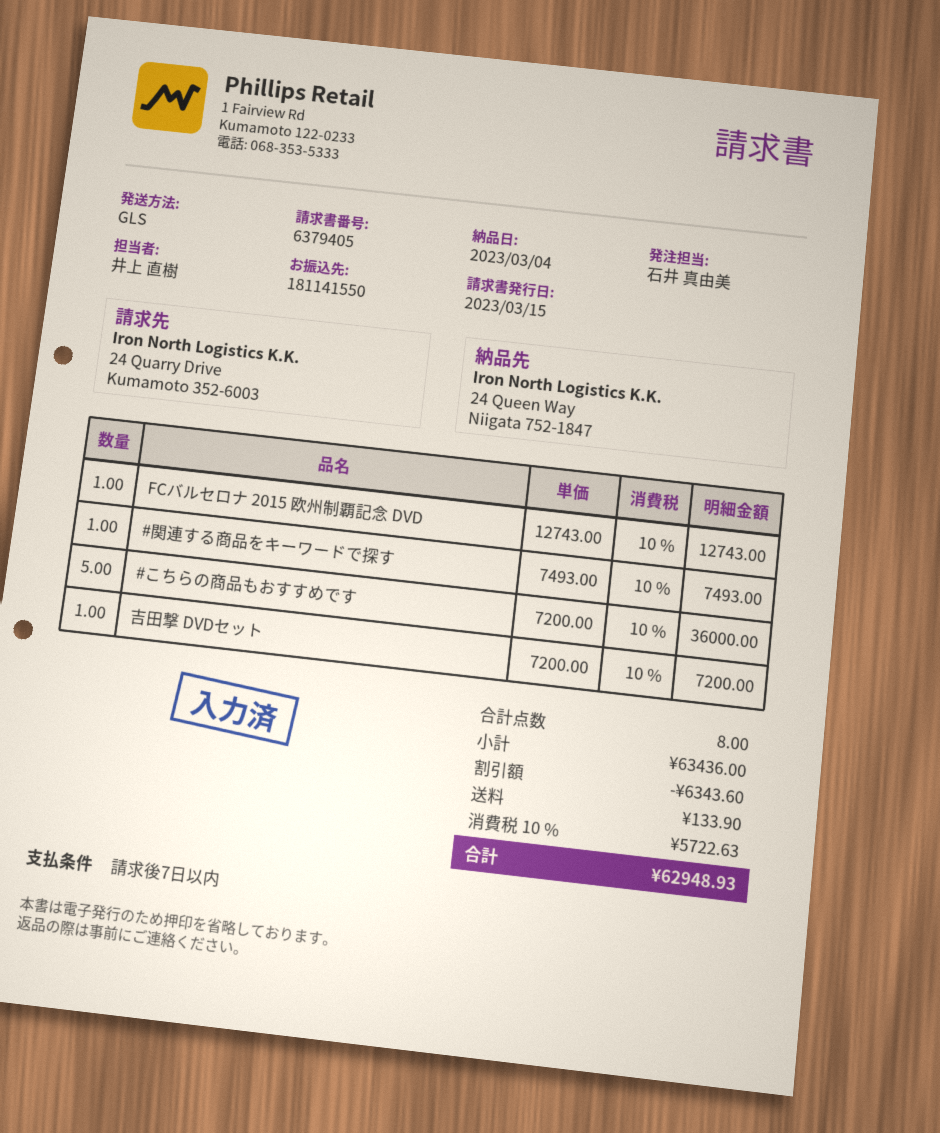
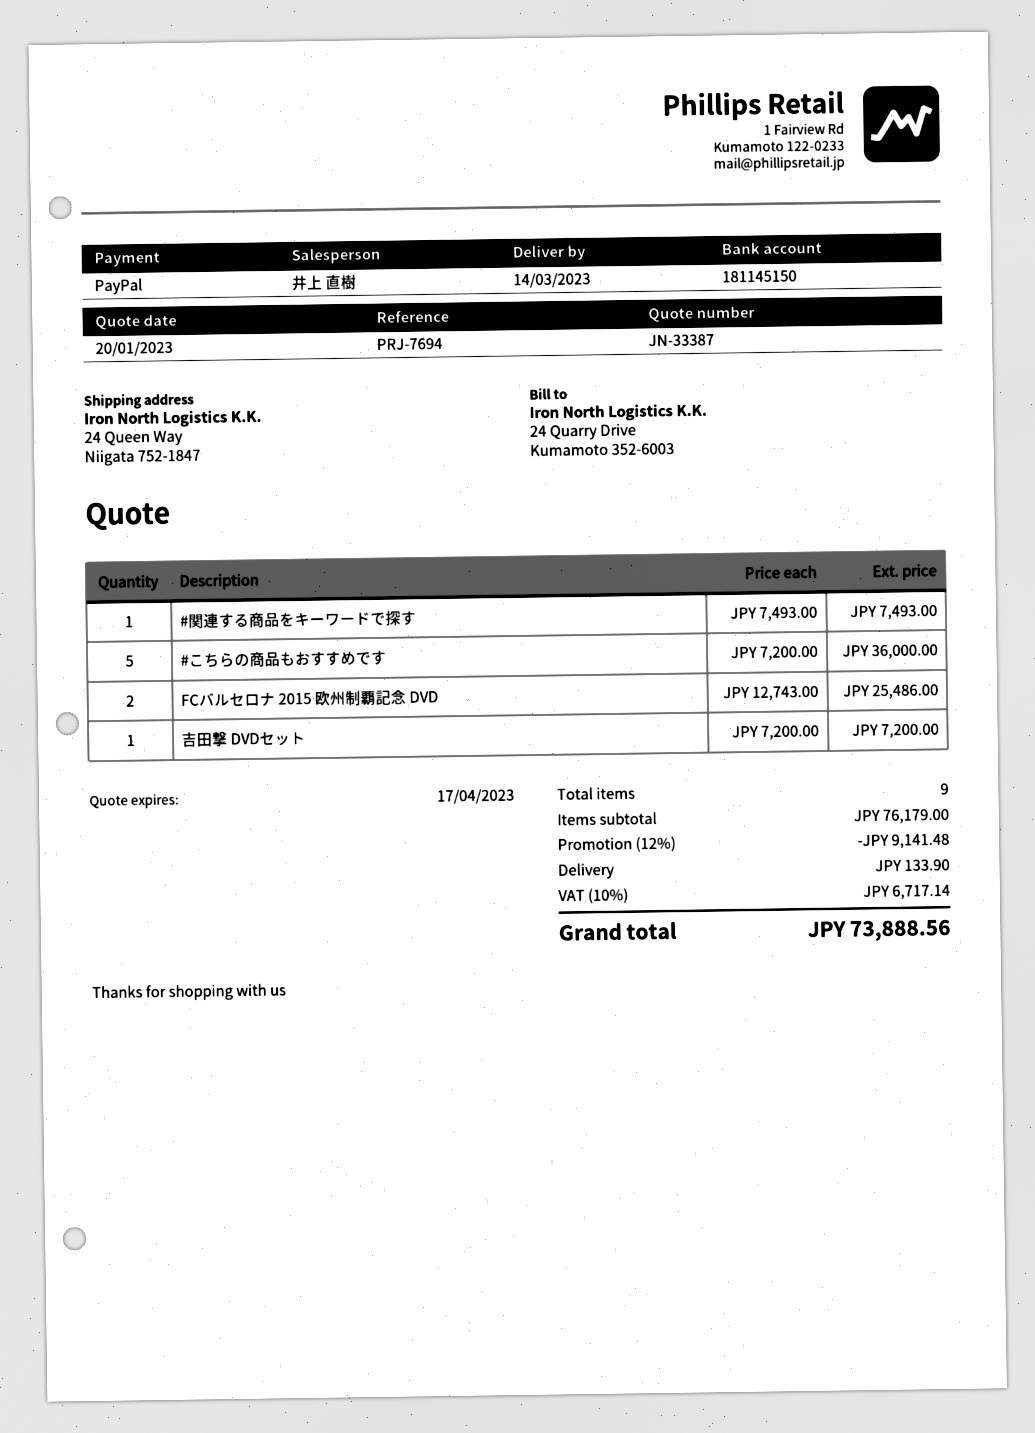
delivery date: 2023-03-04 -> 2023-03-14
bank account: 181141550 -> 181145150
FCバルセロナ 2015 欧州制覇記念 DVD: 1 x 12743.00 = 12743.00 -> 2 x 12743.00 = 25486.00
total quantity: 8 -> 9
subtotal: 63436.00 -> 76179.00
discount: 6343.60 -> 9141.48
tax: 10% = 5722.63 -> 10% = 6717.14
total: 62948.93 -> 73888.56

